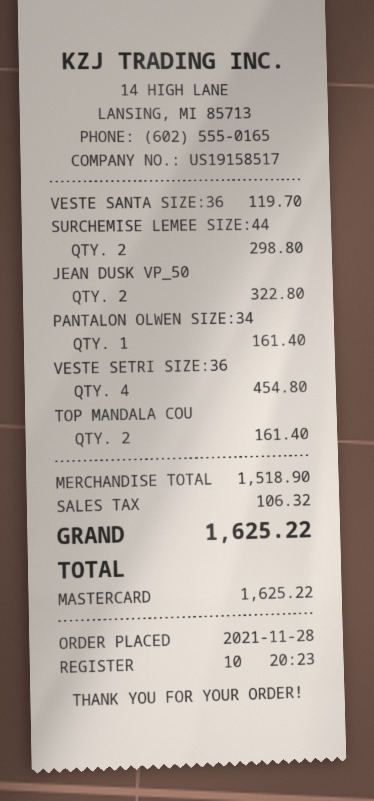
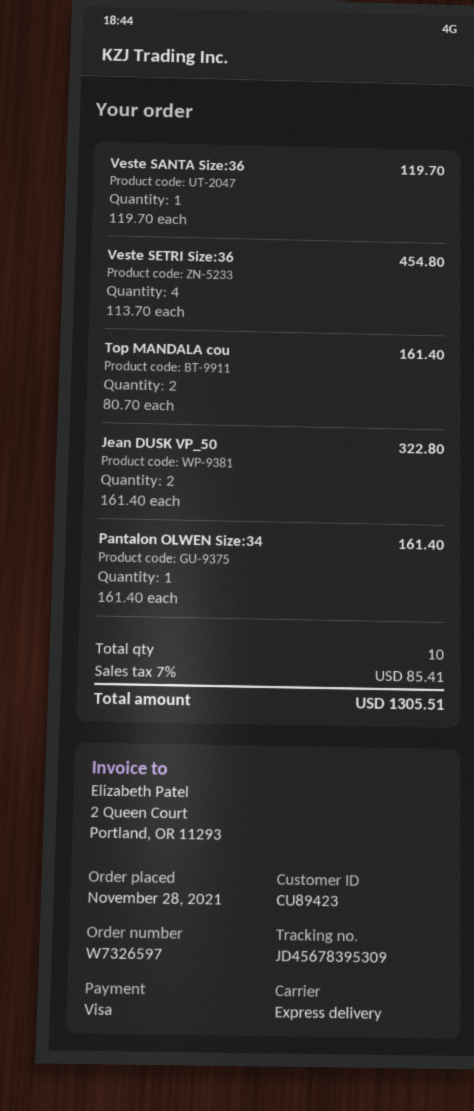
payment method: Mastercard -> Visa
SURCHEMISE LEMEE SIZE:44: 2 for 298.80 -> none
tax: 106.32 -> 85.41
total: 1625.22 -> 1305.51

